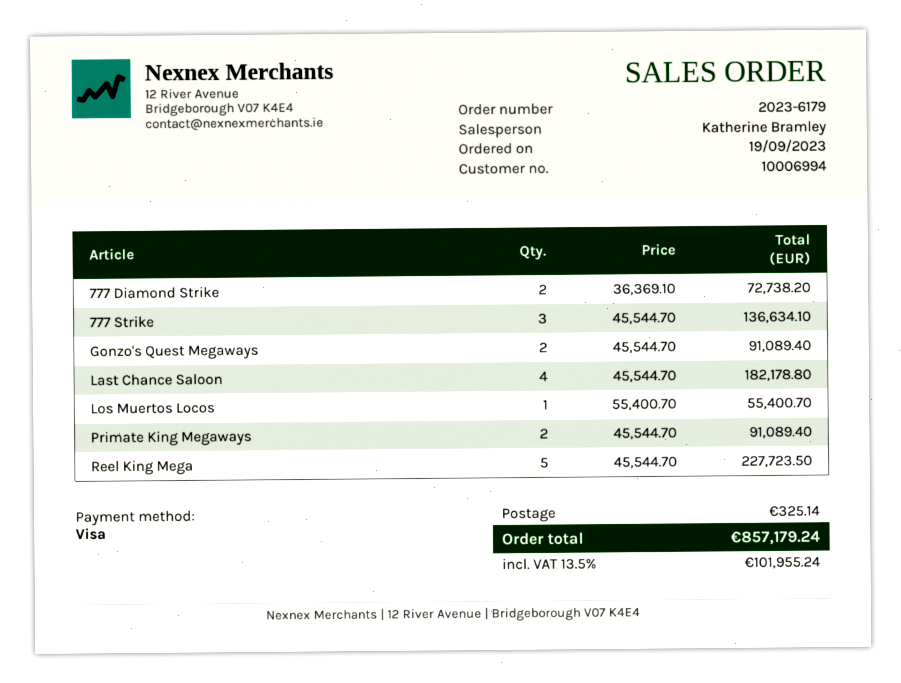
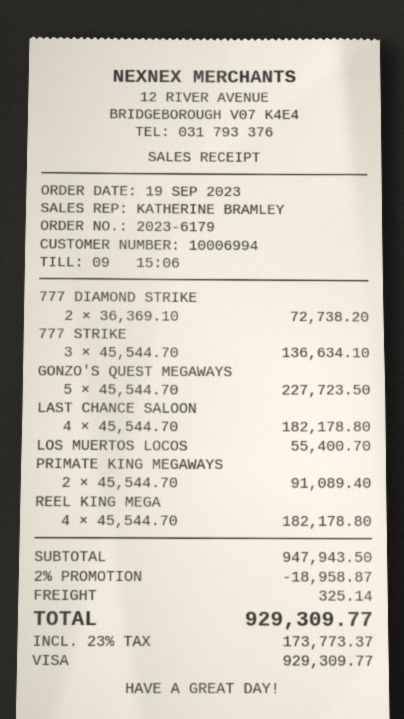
Gonzo's Quest Megaways: 2 x 45544.70 = 91089.40 -> 5 x 45544.70 = 227723.50
Reel King Mega: 5 x 45544.70 = 227723.50 -> 4 x 45544.70 = 182178.80
discount: none -> 2% = 18958.87
tax: 13.5% = 101955.24 -> 23% = 173773.37
total: 857179.24 -> 929309.77

